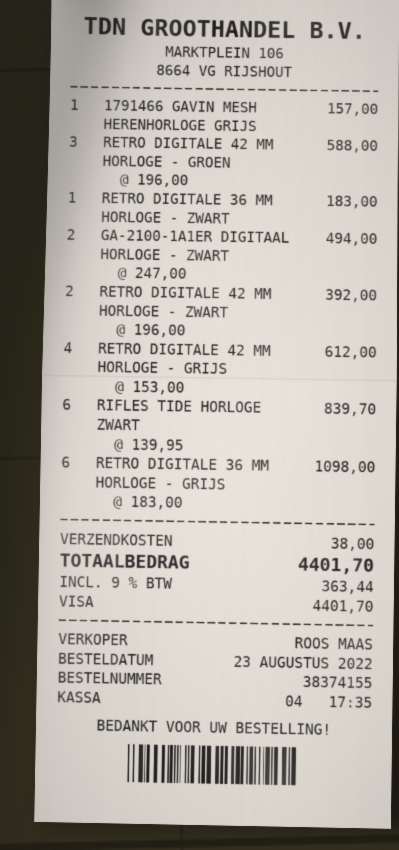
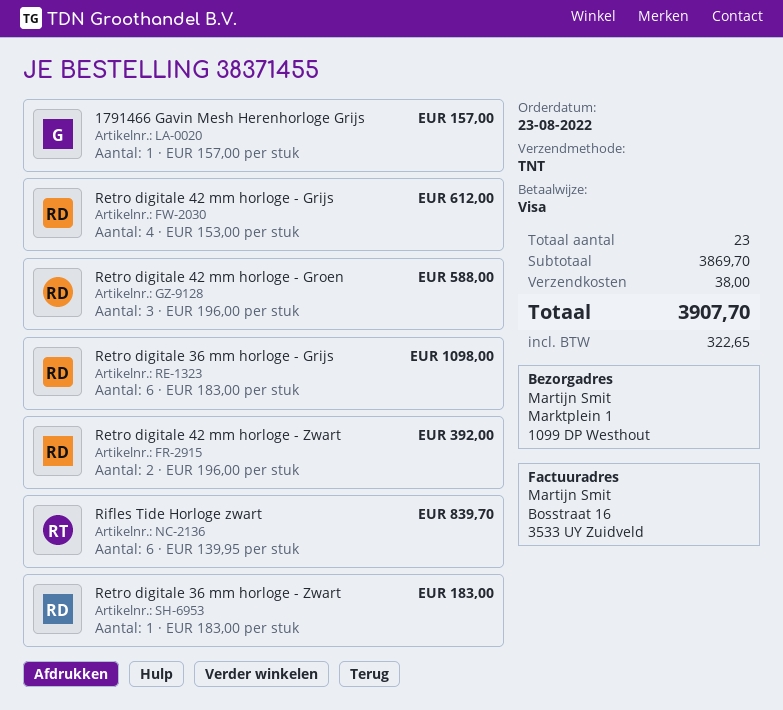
order number: 38374155 -> 38371455
GA-2100-1A1ER DIGITAAL HORLOGE - ZWART: 2 x 247.00 = 494.00 -> none
tax: 363.44 -> 322.65
total: 4401.70 -> 3907.70

